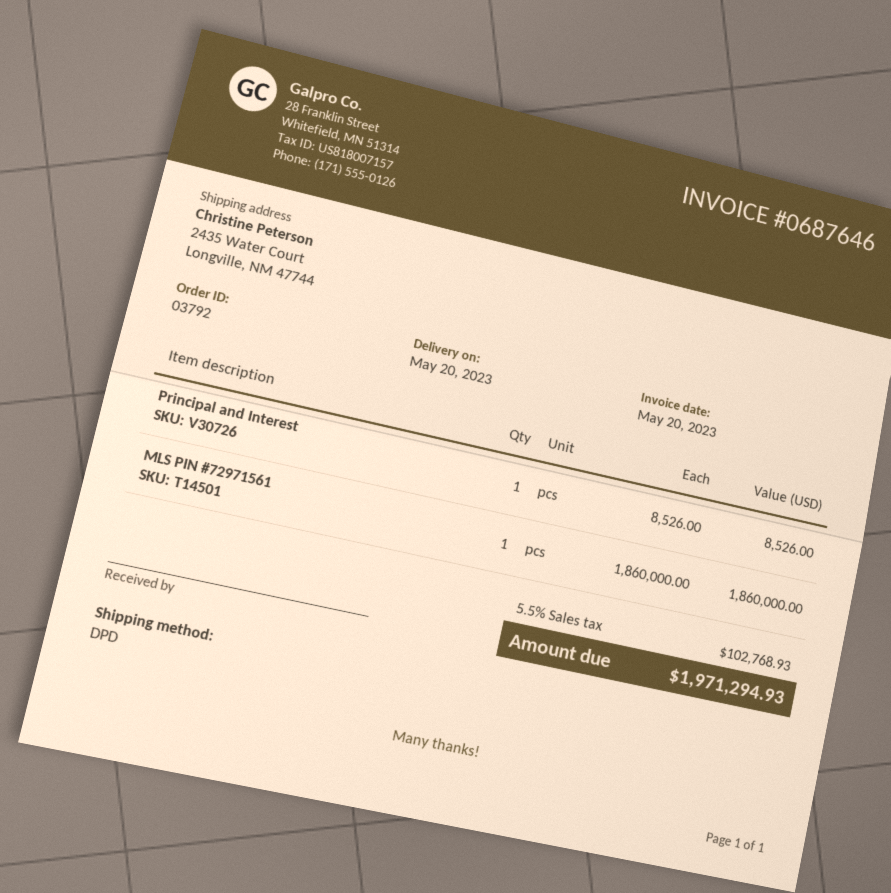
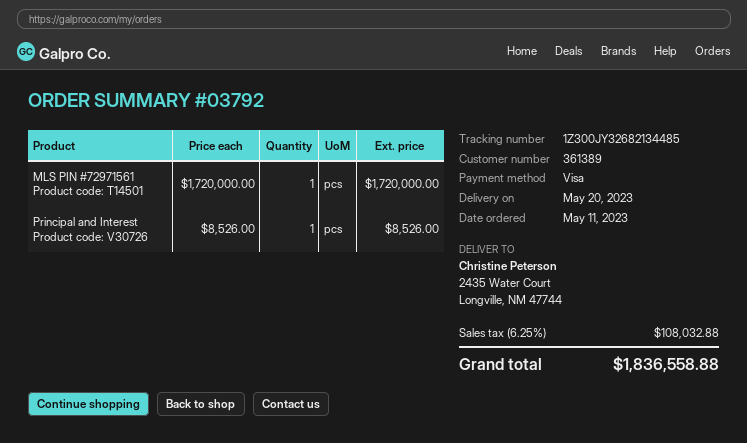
MLS PIN #72971561: 1 x 1860000.00 = 1860000.00 -> 1 x 1720000.00 = 1720000.00
tax: 5.5% = 102768.93 -> 6.25% = 108032.88
total: 1971294.93 -> 1836558.88

